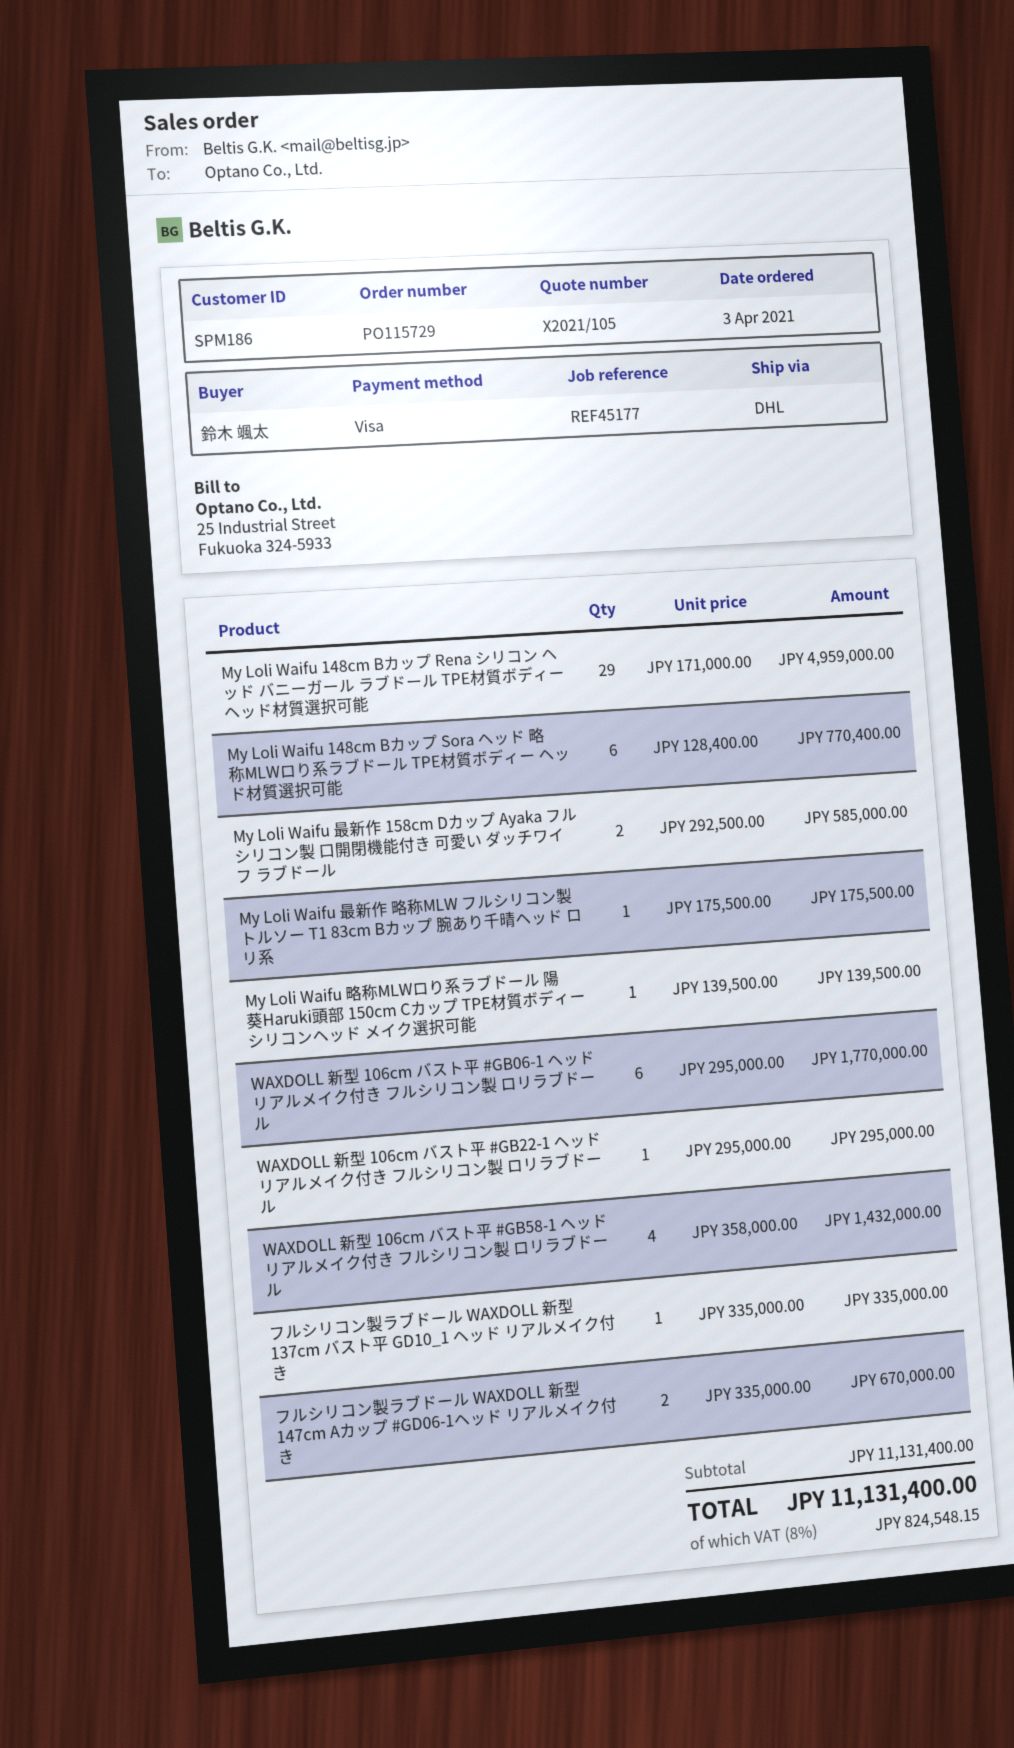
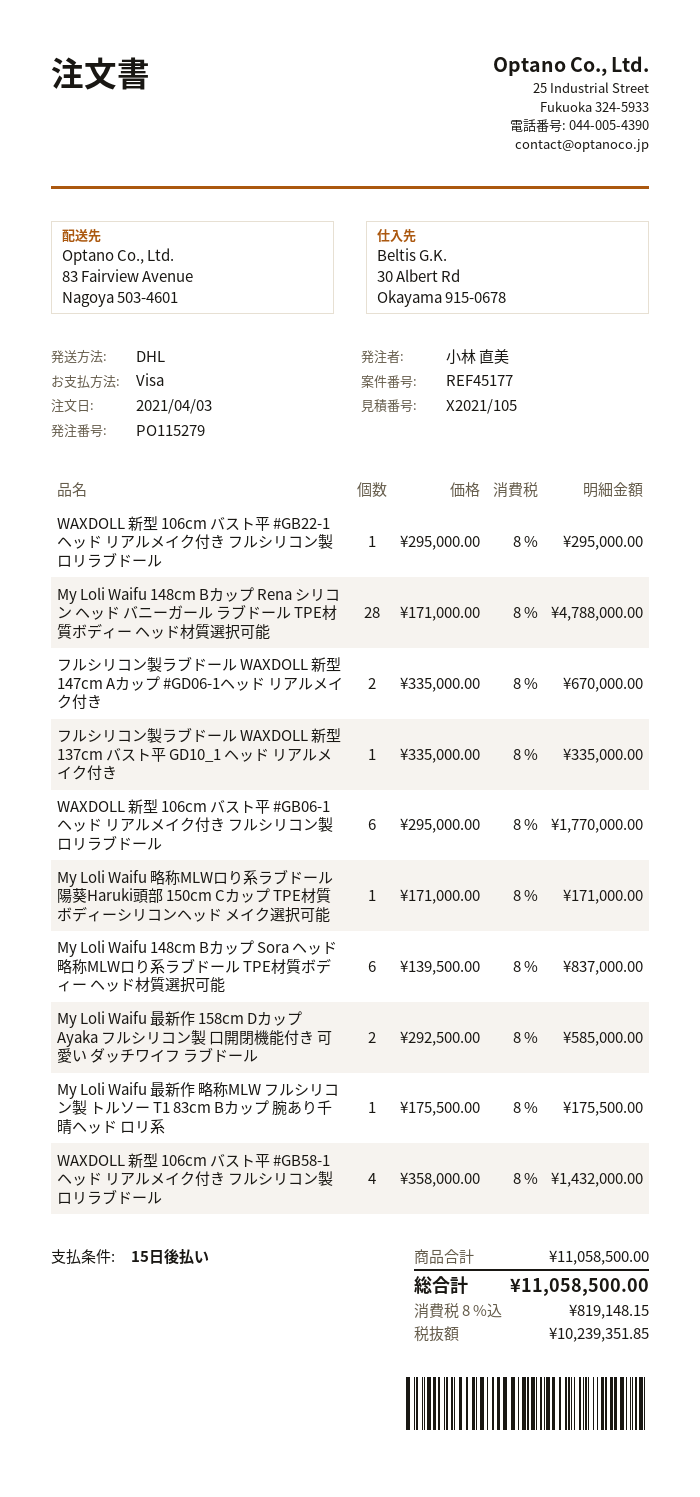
order number: PO115729 -> PO115279
ordered by: 鈴木 颯太 -> 小林 直美
My Loli Waifu 148cm Bカップ Rena シリコン ヘッド バニーガール ラブドール TPE材質ボディー ヘッド材質選択可能: 29 x 171000.00 = 4959000.00 -> 28 x 171000.00 = 4788000.00
My Loli Waifu 148cm Bカップ Sora ヘッド 略称MLWロり系ラブドール TPE材質ボディー ヘッド材質選択可能: 6 x 128400.00 = 770400.00 -> 6 x 139500.00 = 837000.00
My Loli Waifu 略称MLWロり系ラブドール 陽葵Haruki頭部 150cm Cカップ TPE材質ボディーシリコンヘッド メイク選択可能: 1 x 139500.00 = 139500.00 -> 1 x 171000.00 = 171000.00
subtotal: 11131400.00 -> 11058500.00
tax: 8% = 824548.15 -> 8% = 819148.15
total: 11131400.00 -> 11058500.00

